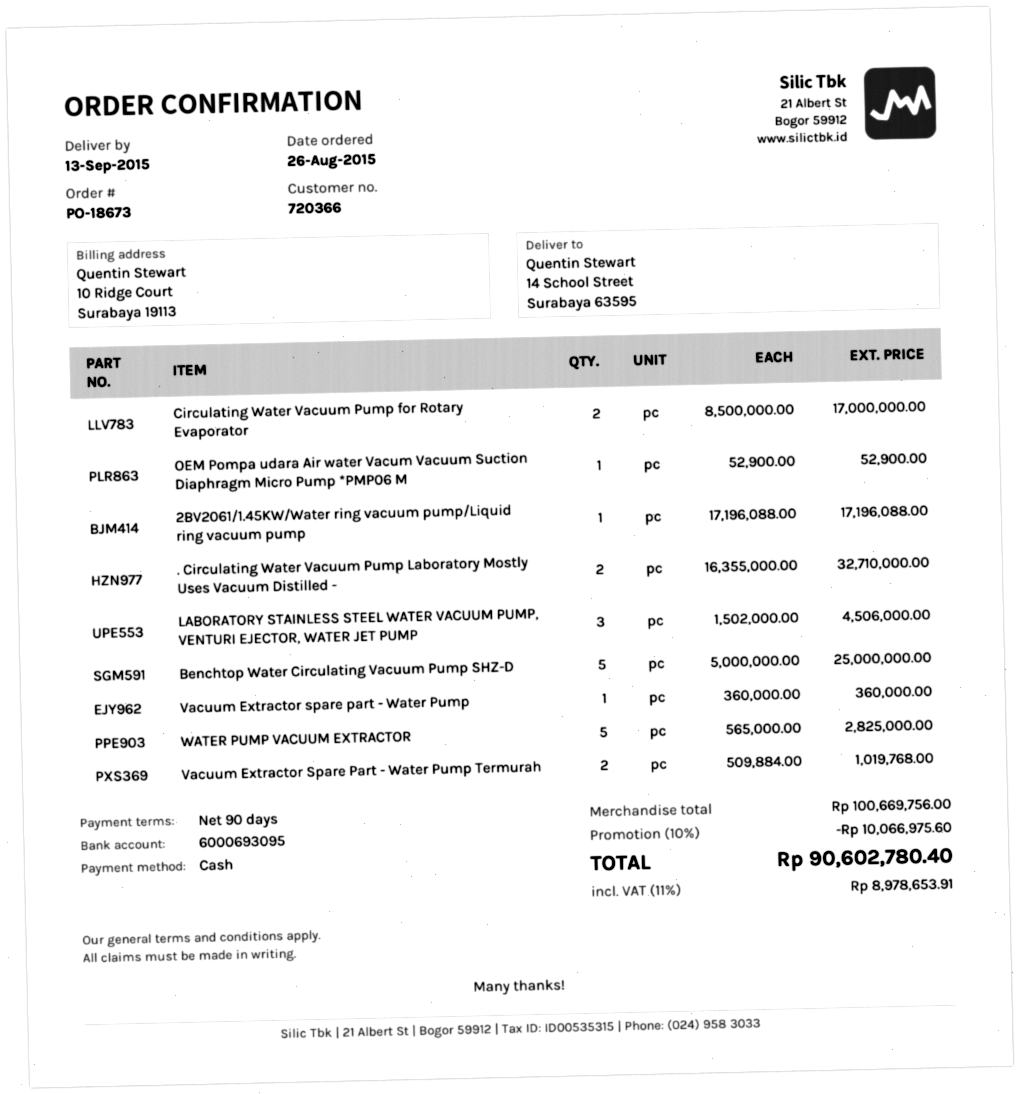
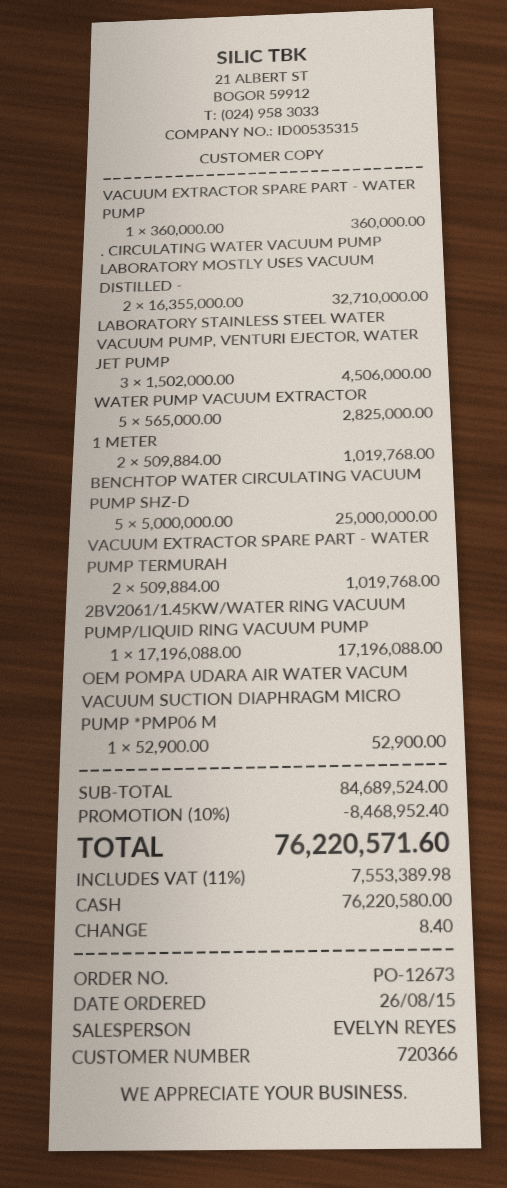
order number: PO-18673 -> PO-12673
Circulating Water Vacuum Pump for Rotary Evaporator: 2 x 8500000.00 = 17000000.00 -> none
1 METER: none -> 2 x 509884.00 = 1019768.00
subtotal: 100669756.00 -> 84689524.00
discount: 10% = 10066975.60 -> 10% = 8468952.40
tax: 11% = 8978653.91 -> 11% = 7553389.98
total: 90602780.40 -> 76220571.60

